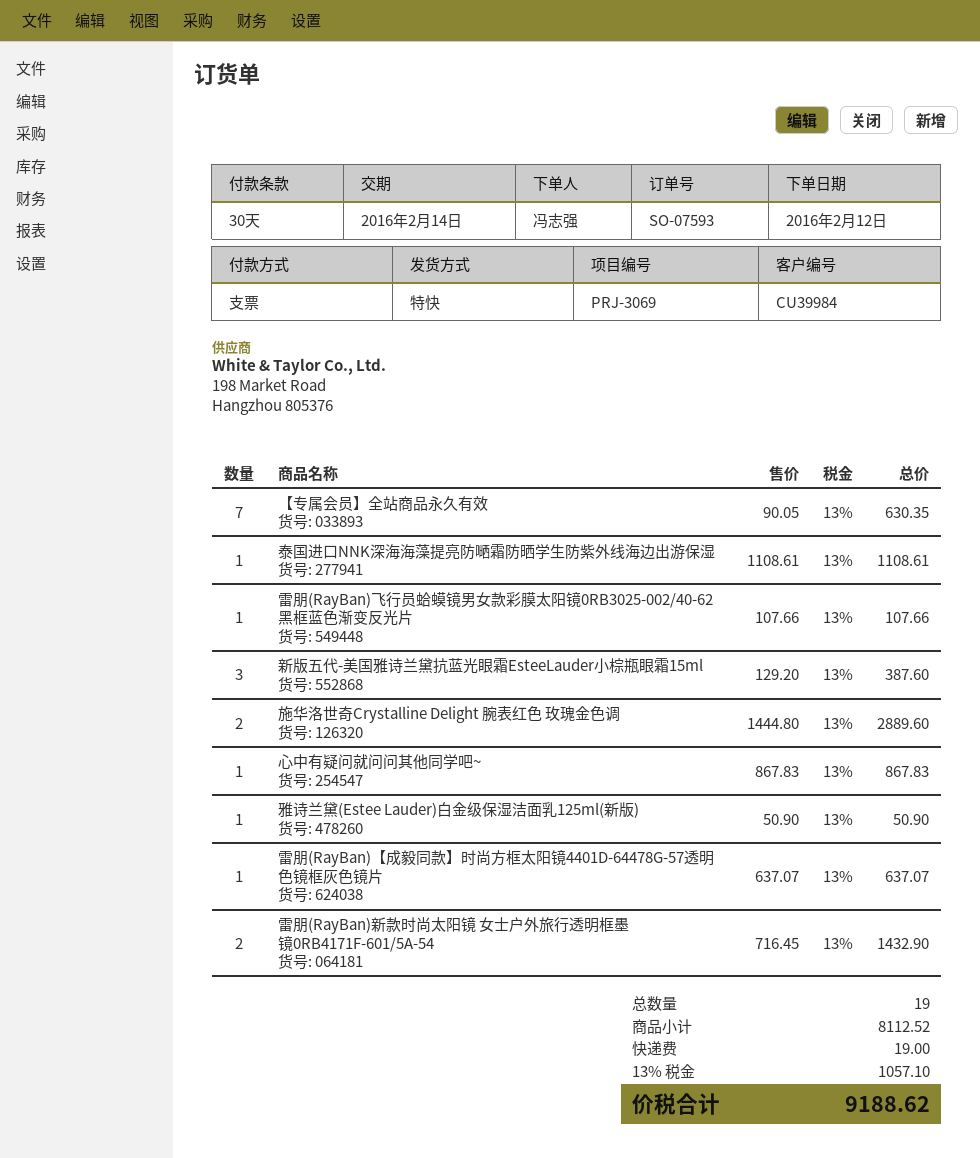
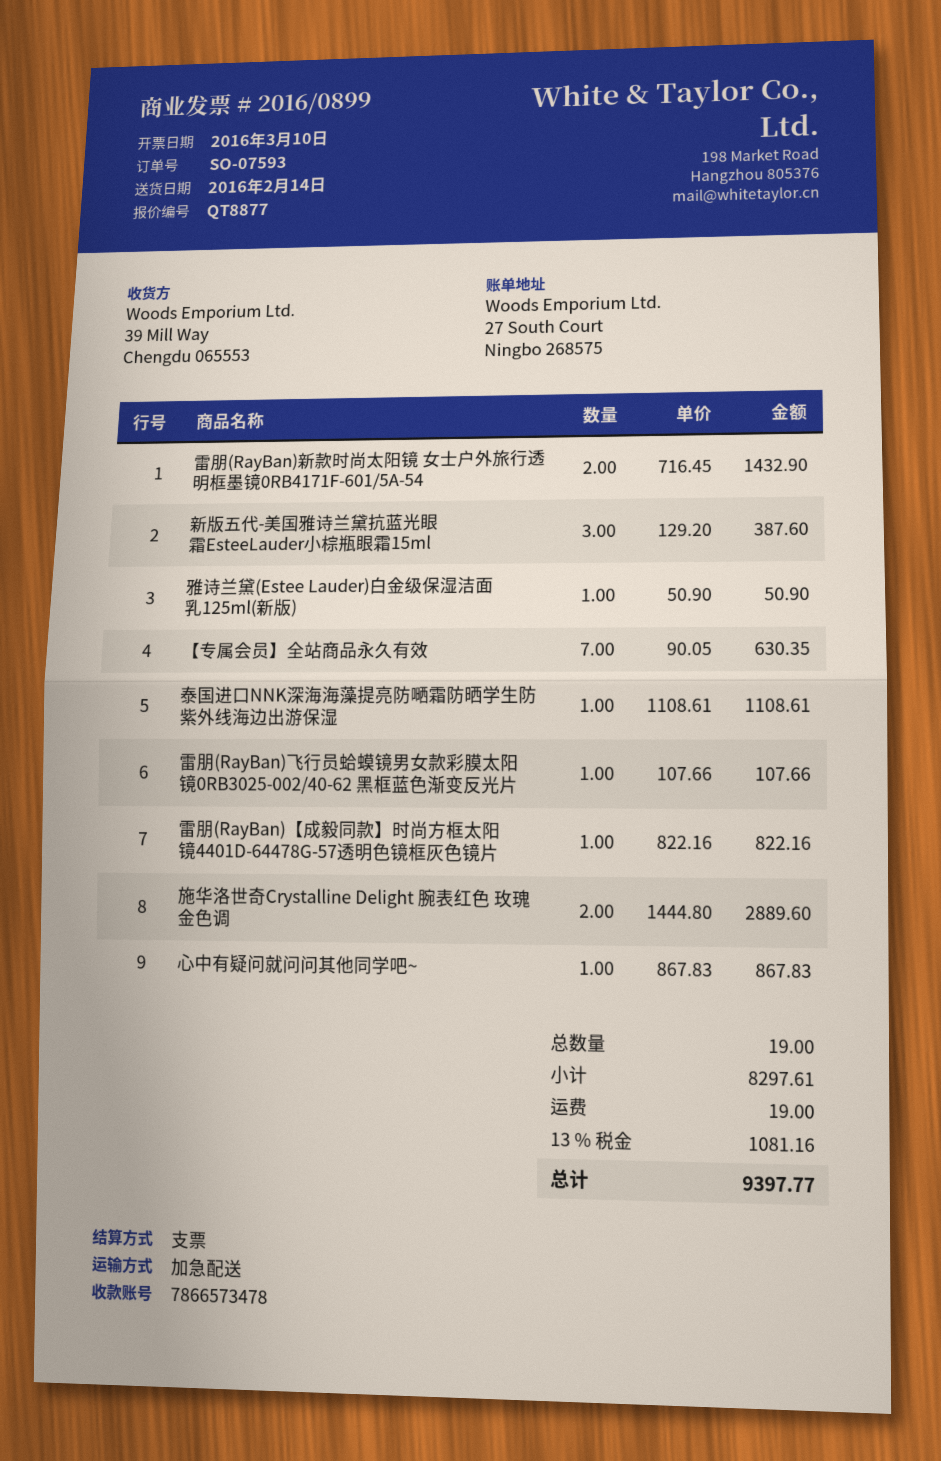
雷朋(RayBan)【成毅同款】时尚方框太阳镜4401D-64478G-57透明色镜框灰色镜片: 1 x 637.07 = 637.07 -> 1 x 822.16 = 822.16
subtotal: 8112.52 -> 8297.61
tax: 13% = 1057.10 -> 13% = 1081.16
total: 9188.62 -> 9397.77

